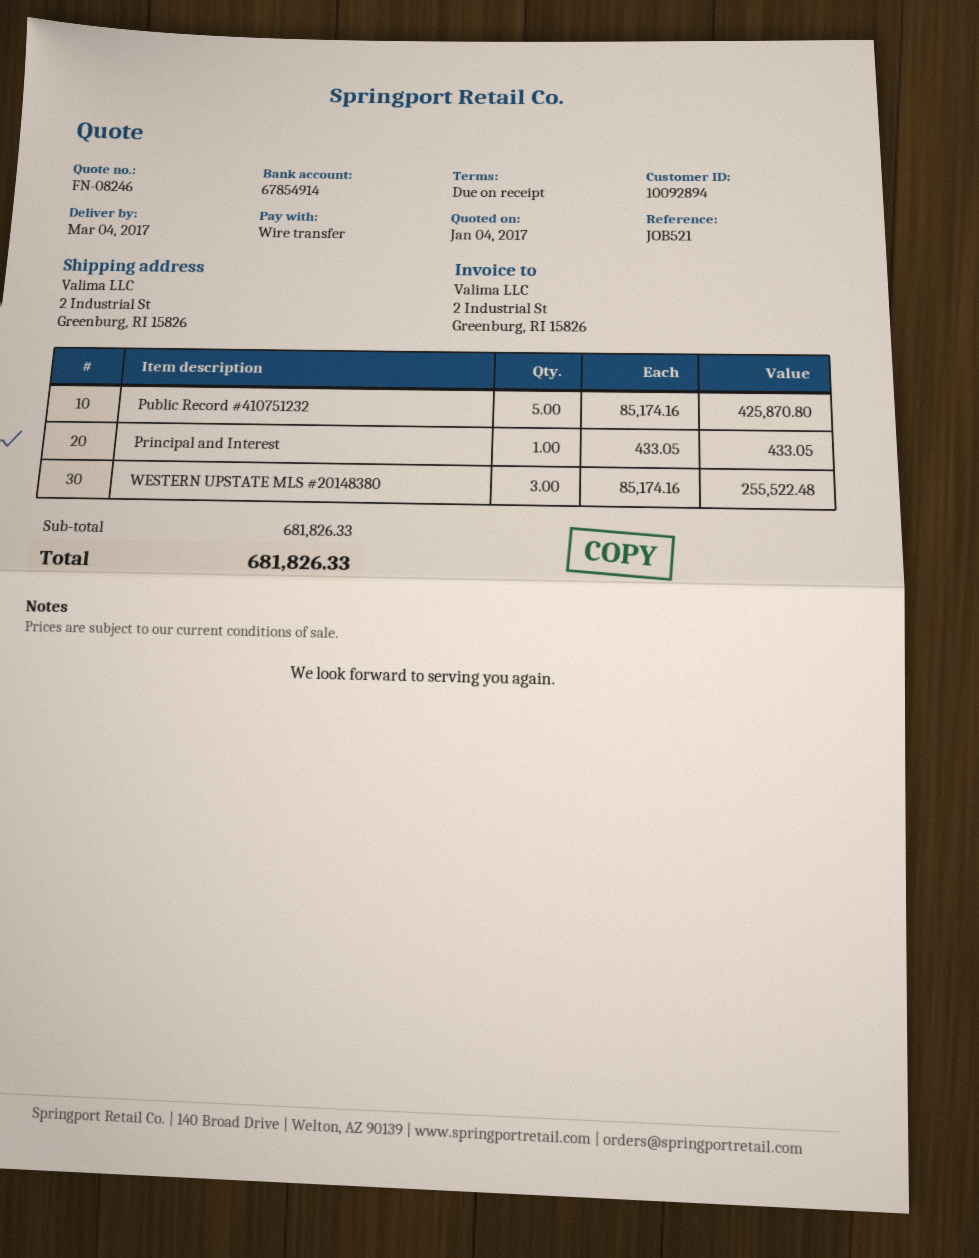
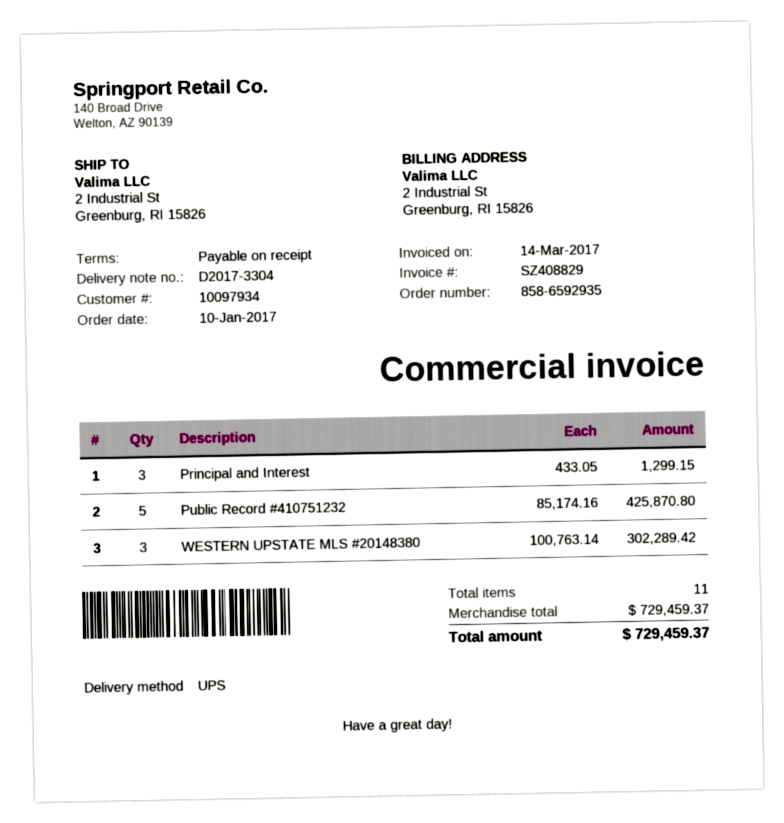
customer number: 10092894 -> 10097934
Principal and Interest: 1 x 433.05 = 433.05 -> 3 x 433.05 = 1299.15
WESTERN UPSTATE MLS #20148380: 3 x 85174.16 = 255522.48 -> 3 x 100763.14 = 302289.42
subtotal: 681826.33 -> 729459.37
total: 681826.33 -> 729459.37

